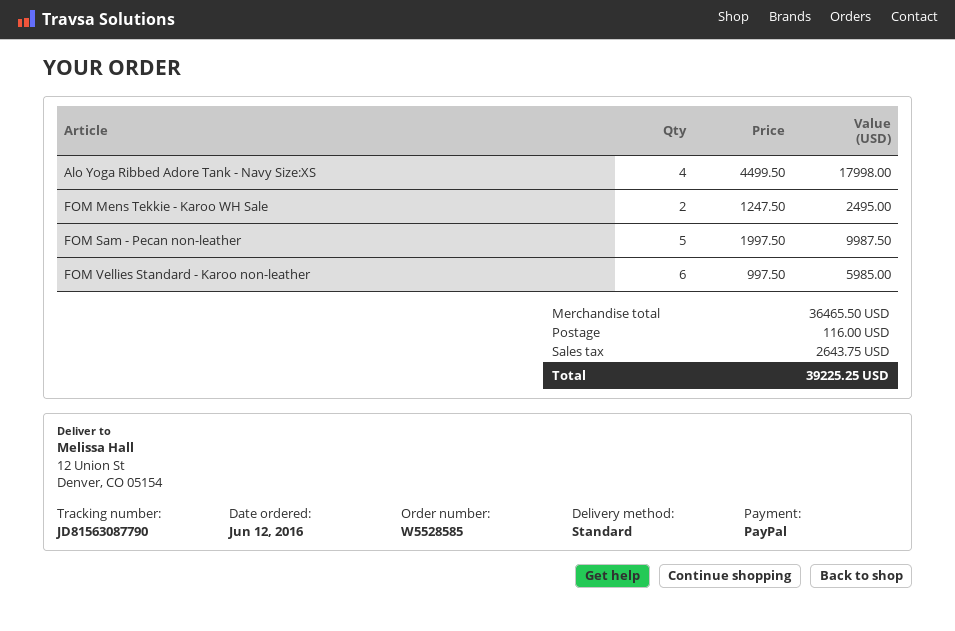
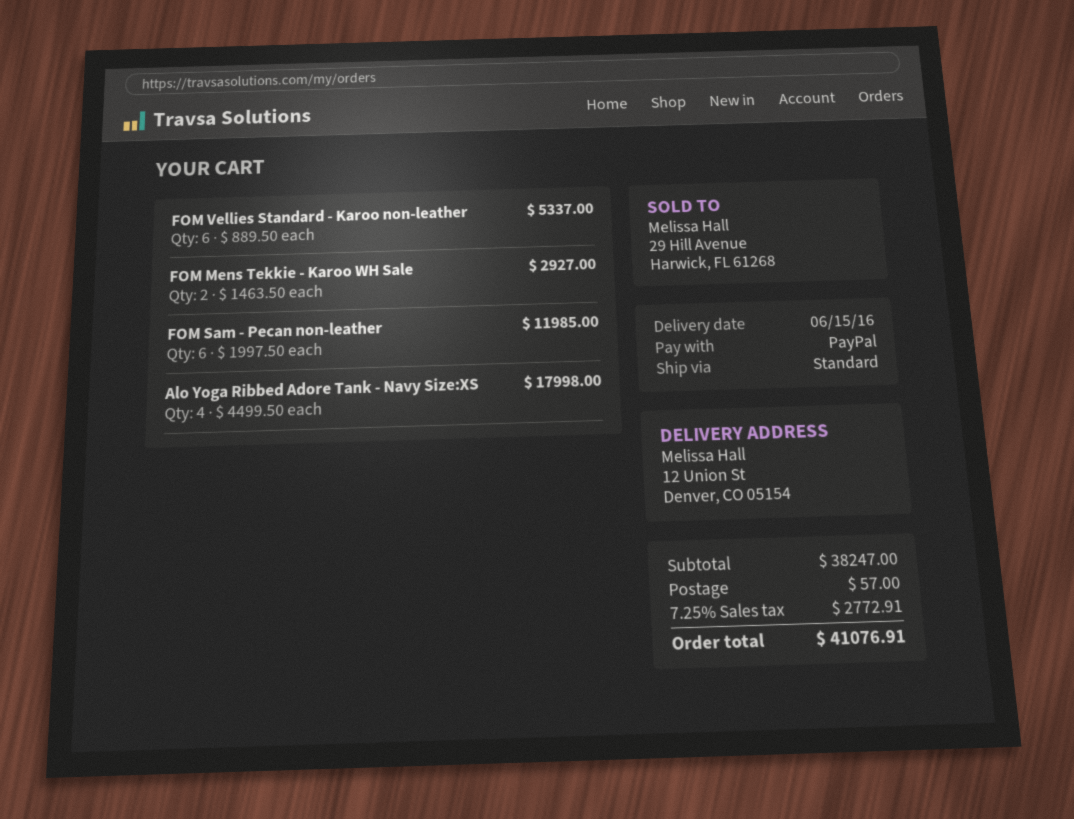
FOM Mens Tekkie - Karoo WH Sale: 2 x 1247.50 = 2495.00 -> 2 x 1463.50 = 2927.00
FOM Sam - Pecan non-leather: 5 x 1997.50 = 9987.50 -> 6 x 1997.50 = 11985.00
FOM Vellies Standard - Karoo non-leather: 6 x 997.50 = 5985.00 -> 6 x 889.50 = 5337.00
subtotal: 36465.50 -> 38247.00
shipping: 116.00 -> 57.00
tax: 2643.75 -> 2772.91
total: 39225.25 -> 41076.91

